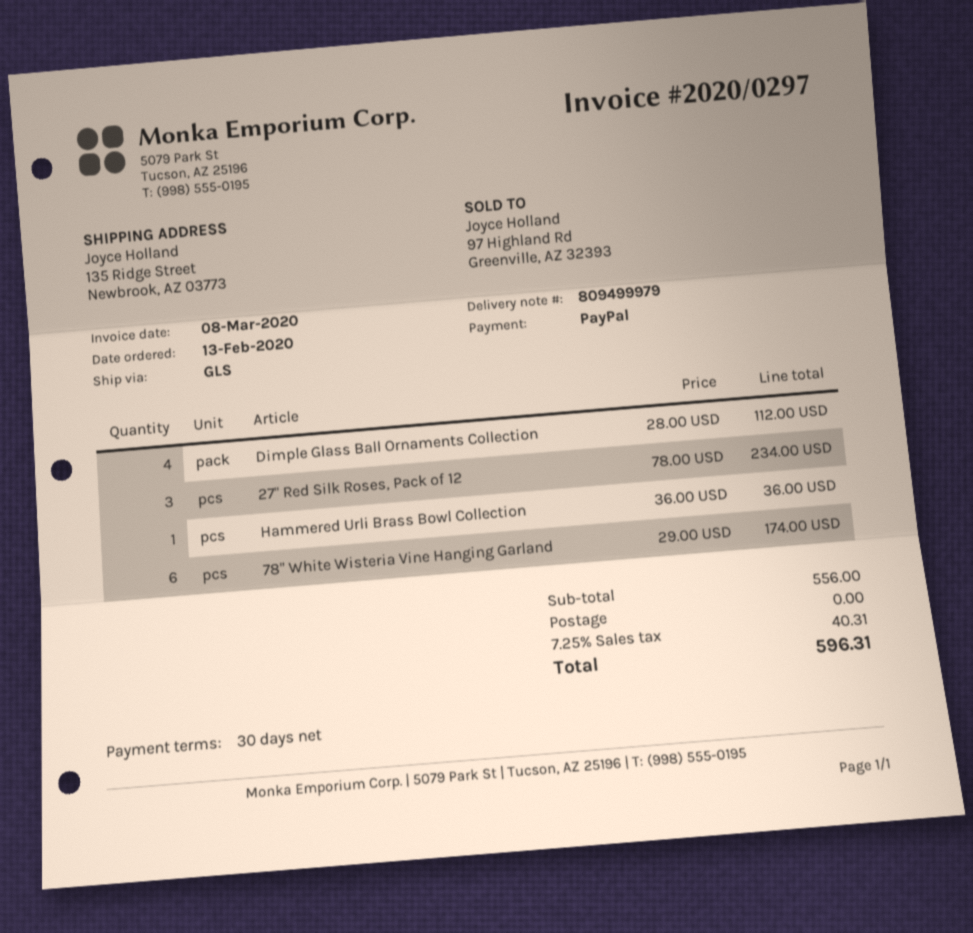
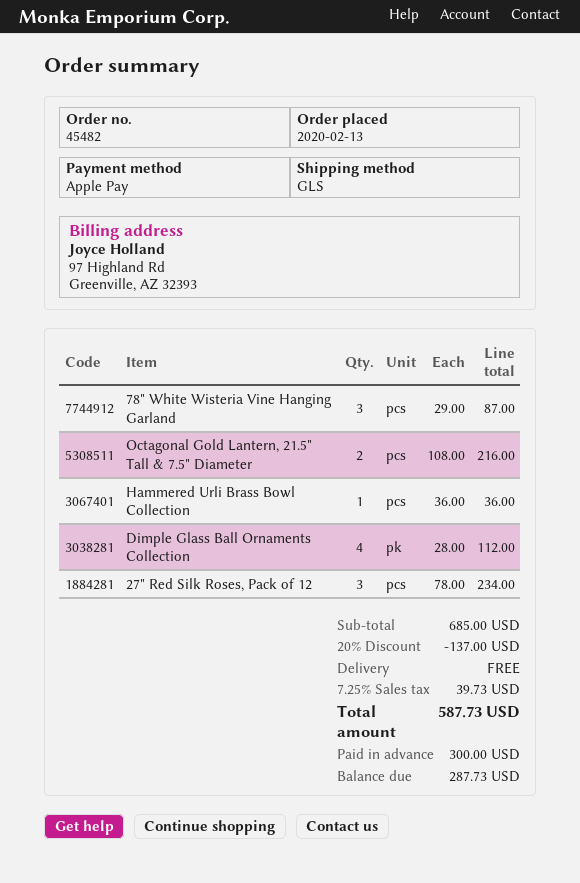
payment method: PayPal -> Apple Pay
78" White Wisteria Vine Hanging Garland: 6 x 29.00 = 174.00 -> 3 x 29.00 = 87.00
Octagonal Gold Lantern, 21.5" Tall & 7.5" Diameter: none -> 2 x 108.00 = 216.00
subtotal: 556.00 -> 685.00
discount: none -> 20% = 137.00
tax: 7.25% = 40.31 -> 7.25% = 39.73
total: 596.31 -> 587.73

